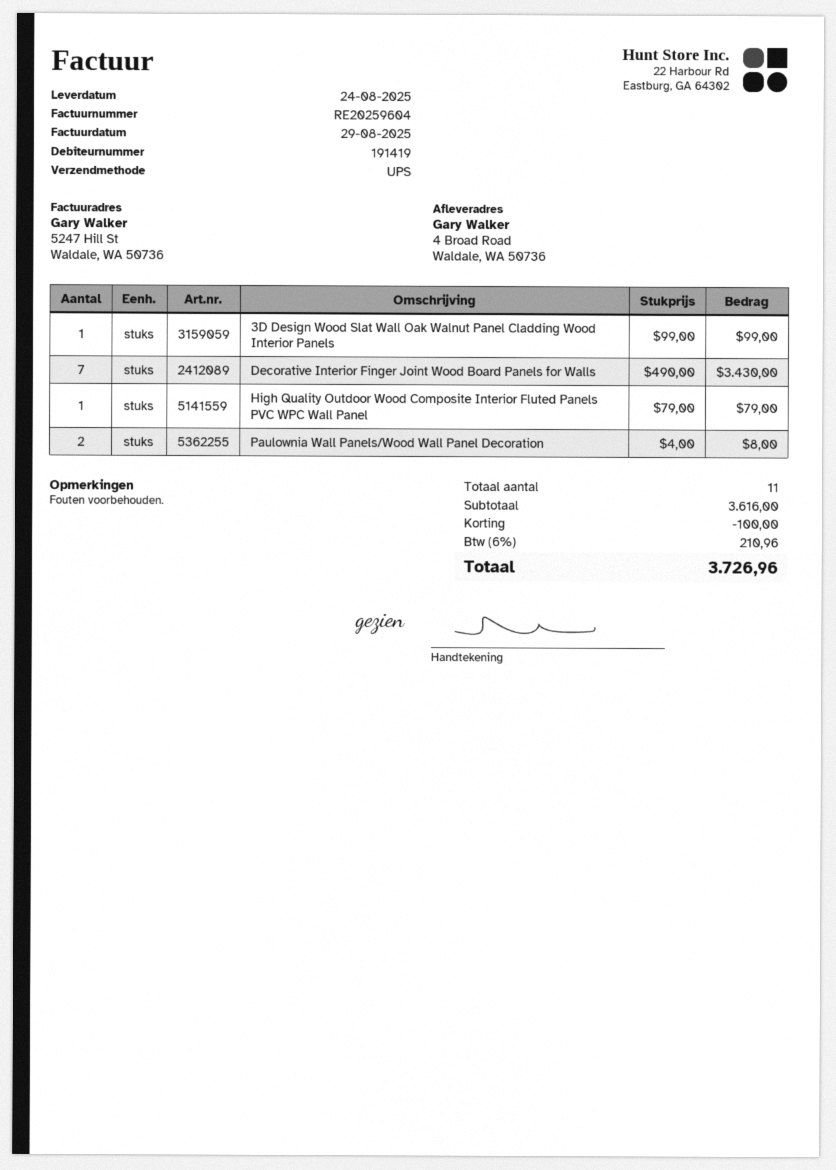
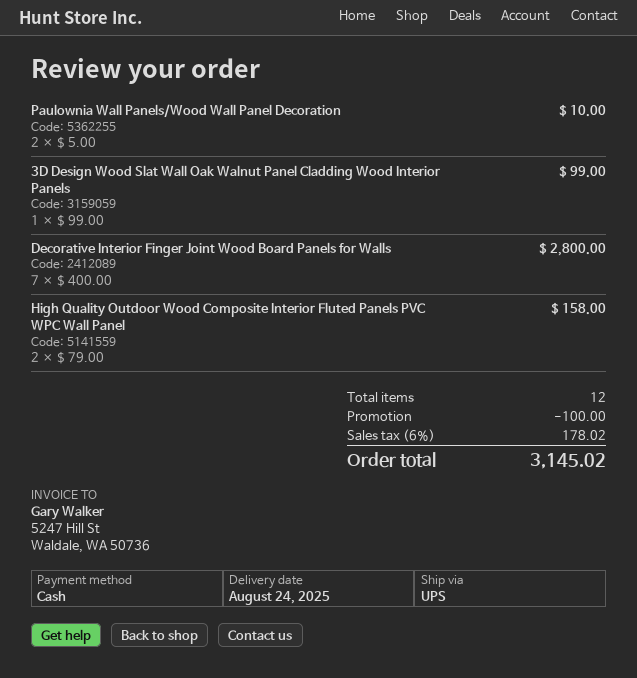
Decorative Interior Finger Joint Wood Board Panels for Walls: 7 x 490.00 = 3430.00 -> 7 x 400.00 = 2800.00
High Quality Outdoor Wood Composite Interior Fluted Panels PVC WPC Wall Panel: 1 x 79.00 = 79.00 -> 2 x 79.00 = 158.00
Paulownia Wall Panels/Wood Wall Panel Decoration: 2 x 4.00 = 8.00 -> 2 x 5.00 = 10.00
total quantity: 11 -> 12
tax: 6% = 210.96 -> 6% = 178.02
total: 3726.96 -> 3145.02

